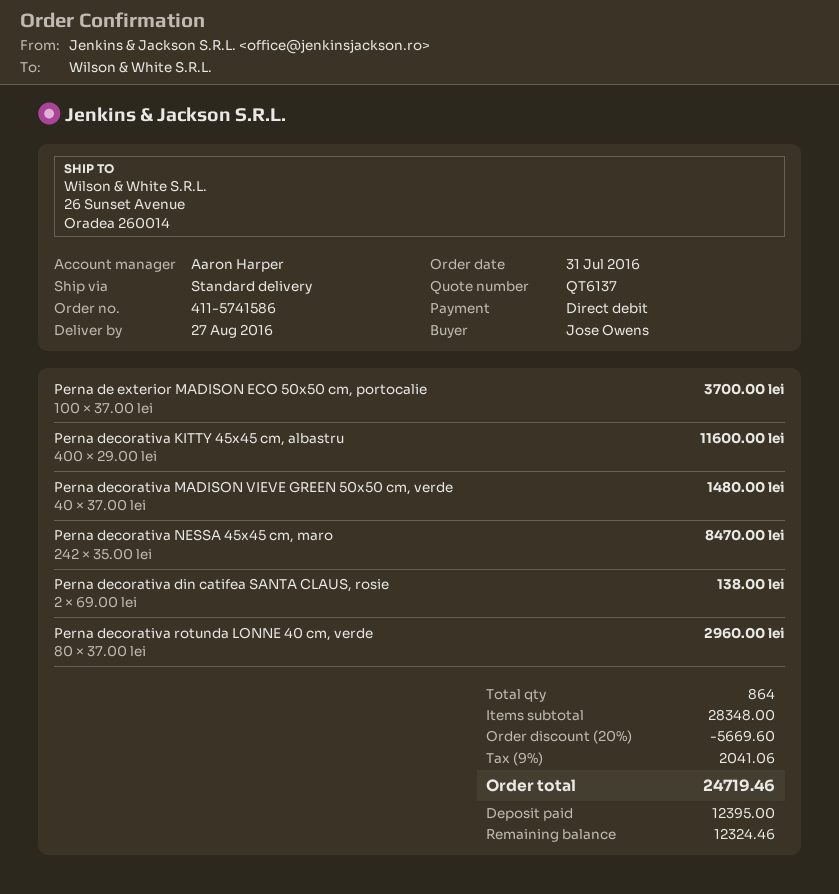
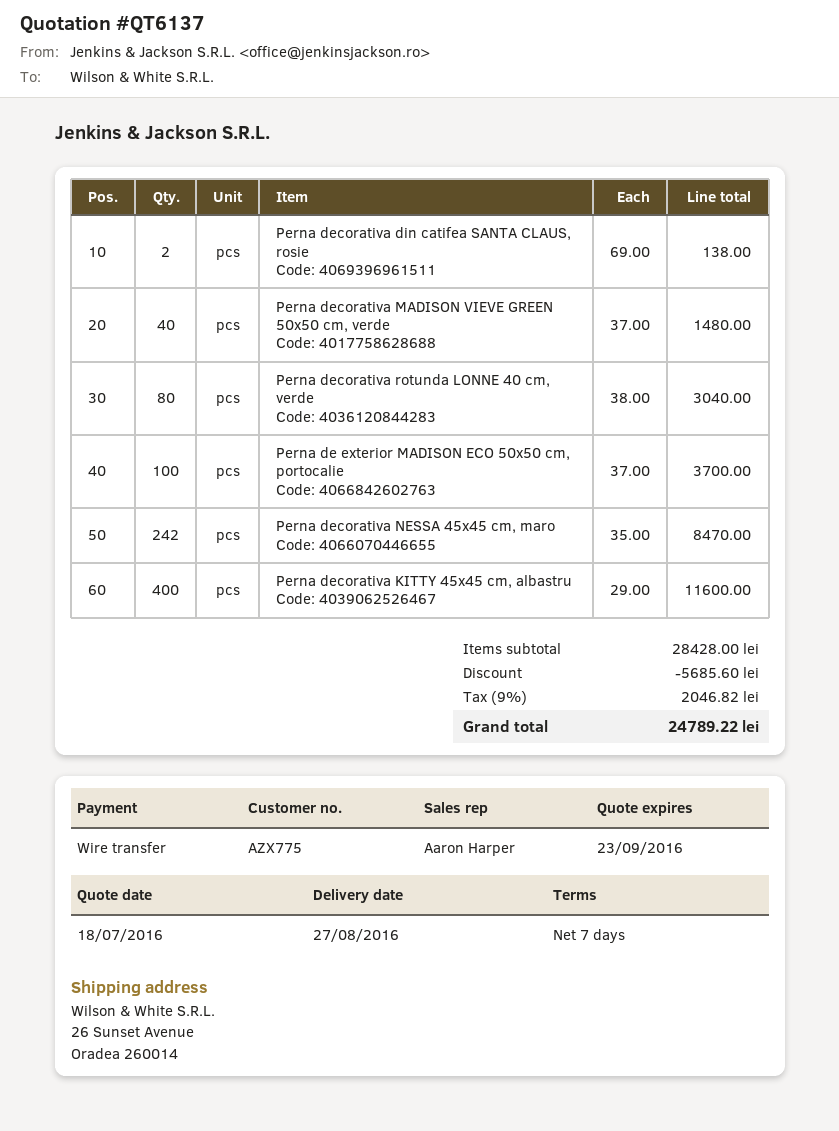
payment method: direct debit -> bank transfer
Perna decorativa rotunda LONNE 40 cm, verde: 80 x 37.00 = 2960.00 -> 80 x 38.00 = 3040.00
subtotal: 28348.00 -> 28428.00
discount: 5669.60 -> 5685.60
tax: 9% = 2041.06 -> 9% = 2046.82
total: 24719.46 -> 24789.22

